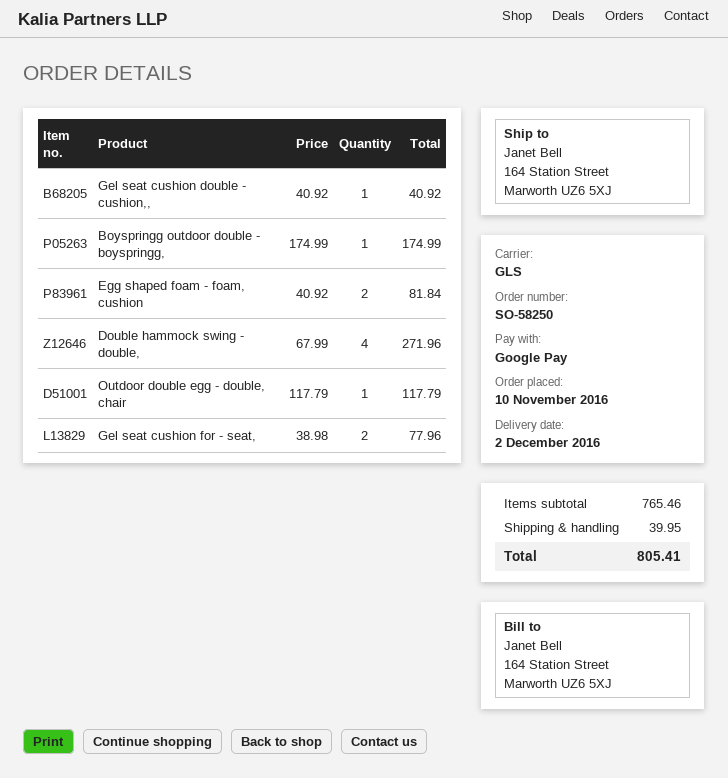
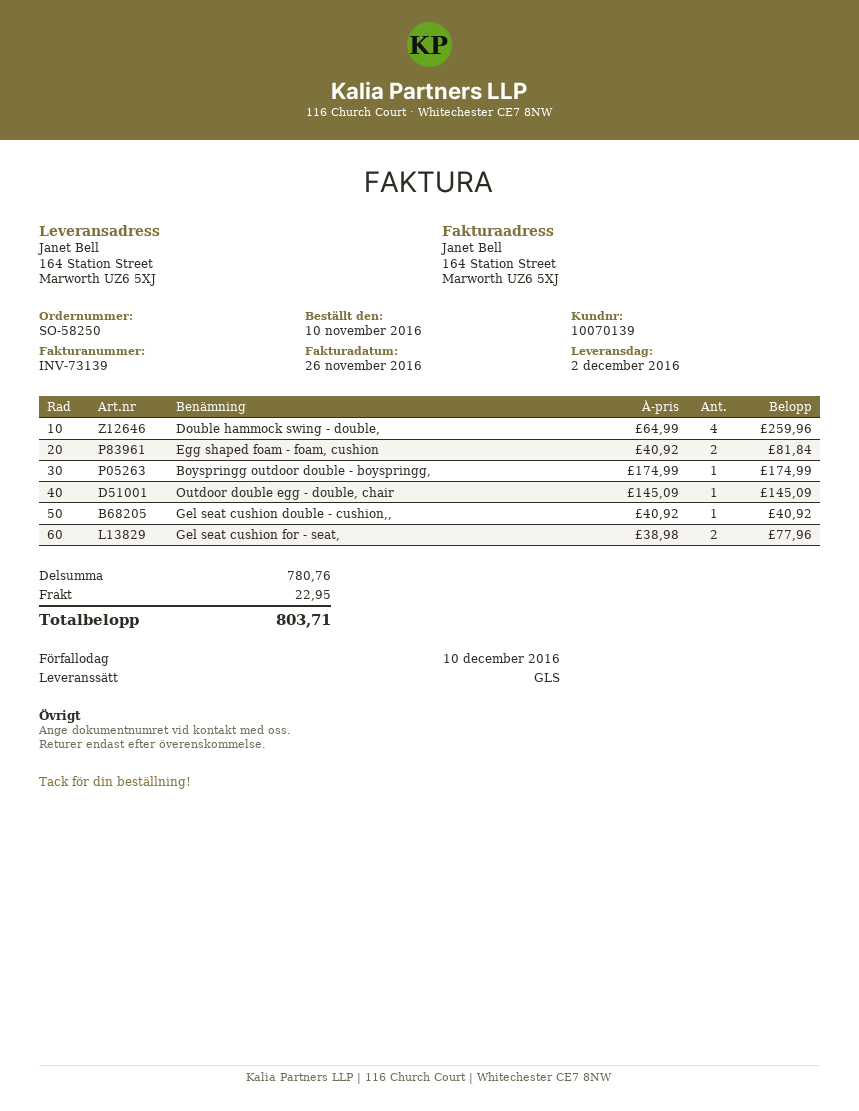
Double hammock swing - double,: 4 x 67.99 = 271.96 -> 4 x 64.99 = 259.96
Outdoor double egg - double, chair: 1 x 117.79 = 117.79 -> 1 x 145.09 = 145.09
subtotal: 765.46 -> 780.76
shipping: 39.95 -> 22.95
total: 805.41 -> 803.71

